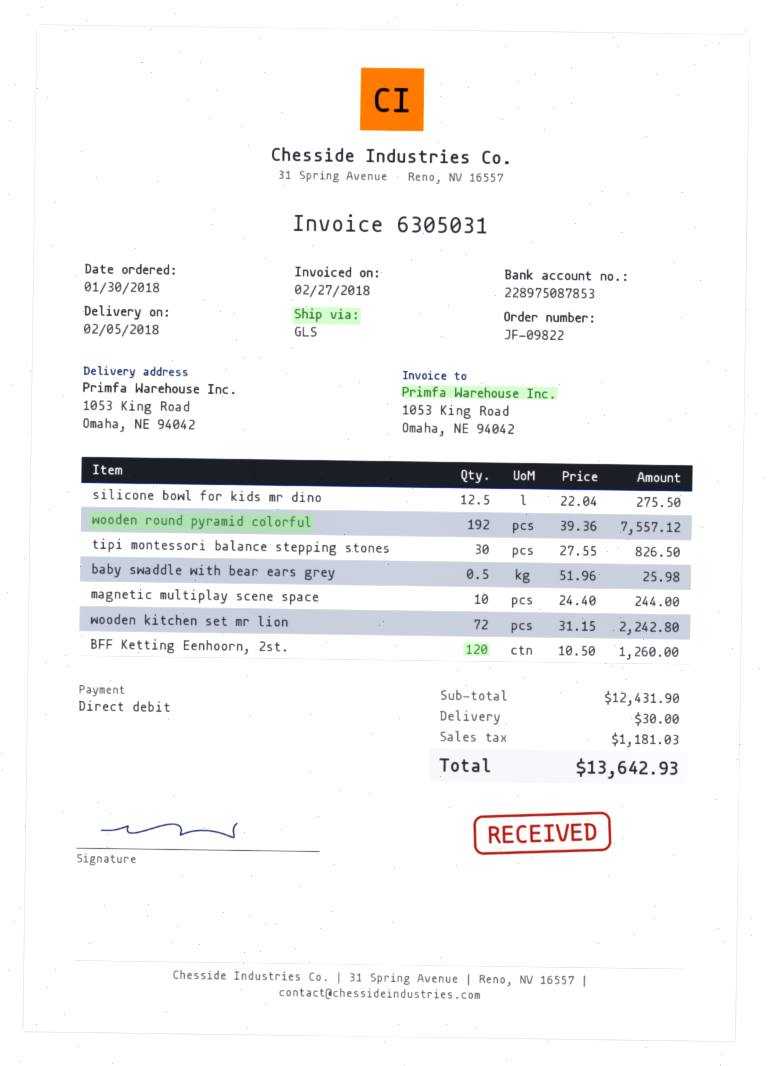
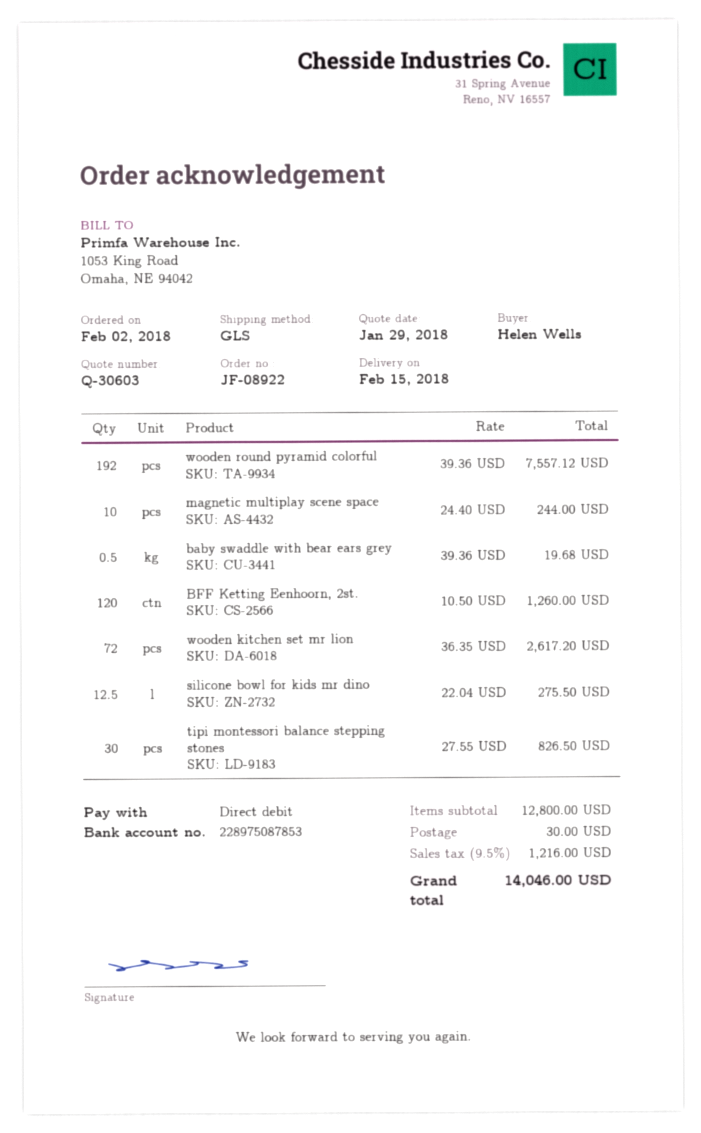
order number: JF-09822 -> JF-08922
order date: 2018-01-30 -> 2018-02-02
delivery date: 2018-02-05 -> 2018-02-15
baby swaddle with bear ears grey: 0.5 x 51.96 = 25.98 -> 0.5 x 39.36 = 19.68
wooden kitchen set mr lion: 72 x 31.15 = 2242.80 -> 72 x 36.35 = 2617.20
subtotal: 12431.90 -> 12800.00
tax: 1181.03 -> 1216.00
total: 13642.93 -> 14046.00

